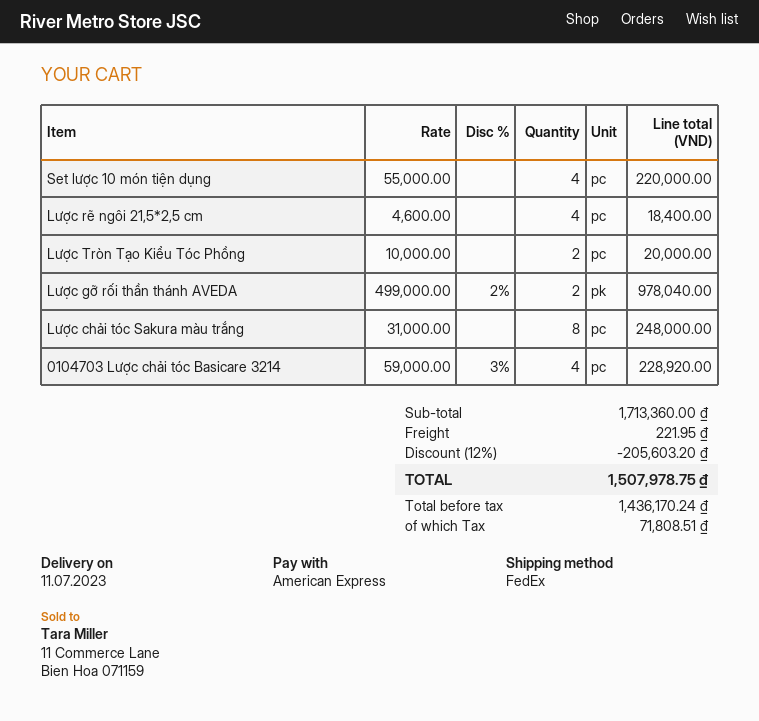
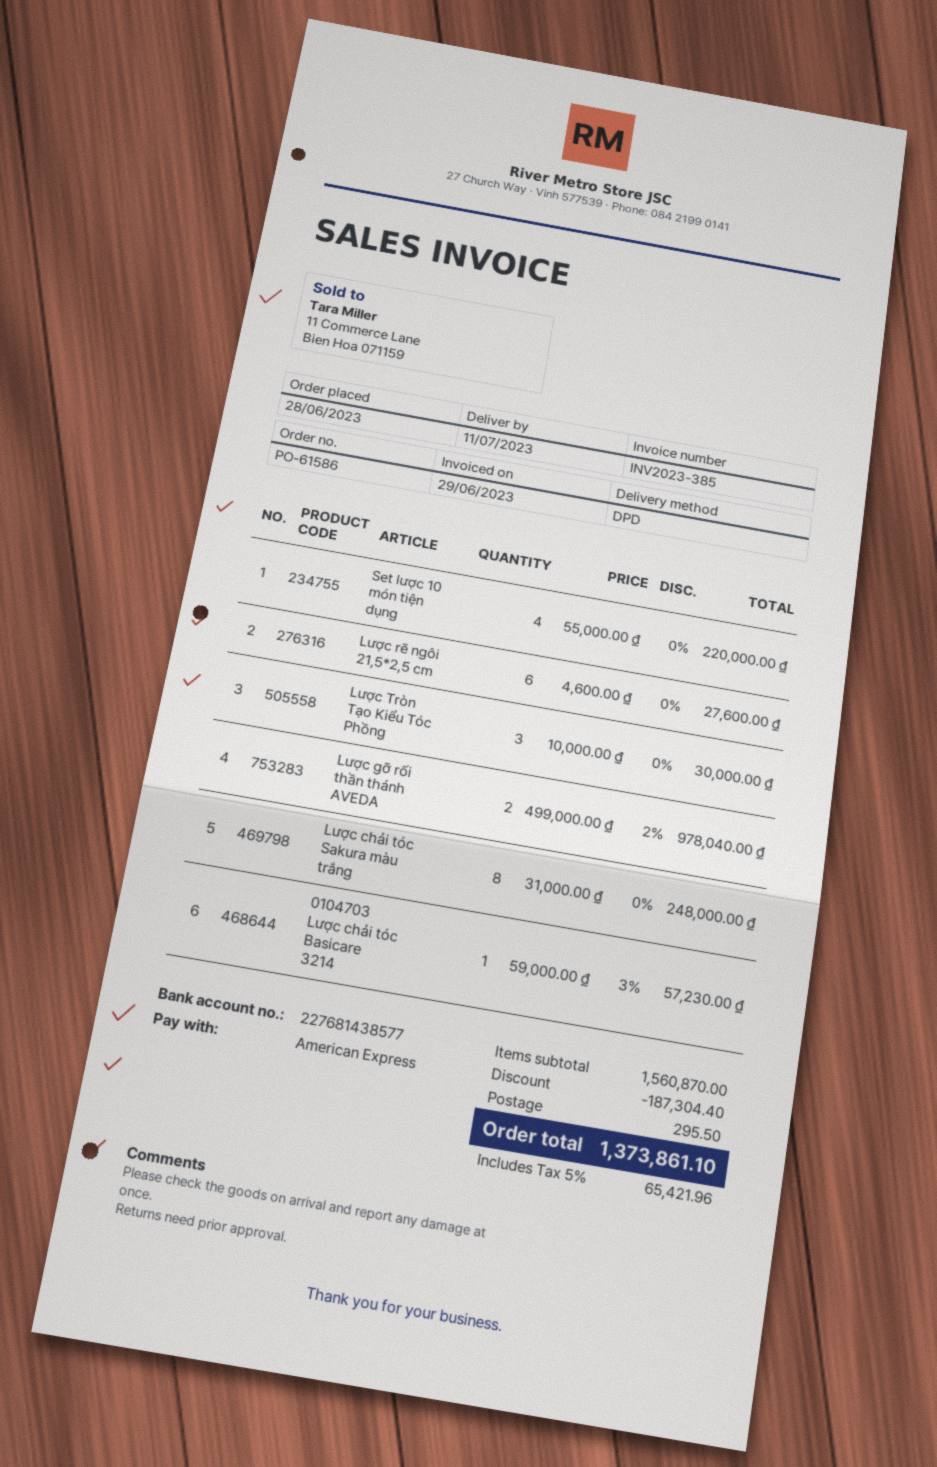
shipping method: FedEx -> DPD
Lược rẽ ngôi 21,5*2,5 cm: 4 x 4600.00 = 18400.00 -> 6 x 4600.00 = 27600.00
Lược Tròn Tạo Kiểu Tóc Phồng: 2 x 10000.00 = 20000.00 -> 3 x 10000.00 = 30000.00
0104703 Lược chải tóc Basicare 3214: 4 x 59000.00 - 3% = 228920.00 -> 1 x 59000.00 - 3% = 57230.00
subtotal: 1713360.00 -> 1560870.00
discount: 205603.20 -> 187304.40
shipping: 221.95 -> 295.50
tax: 71808.51 -> 65421.96
total: 1507978.75 -> 1373861.10

